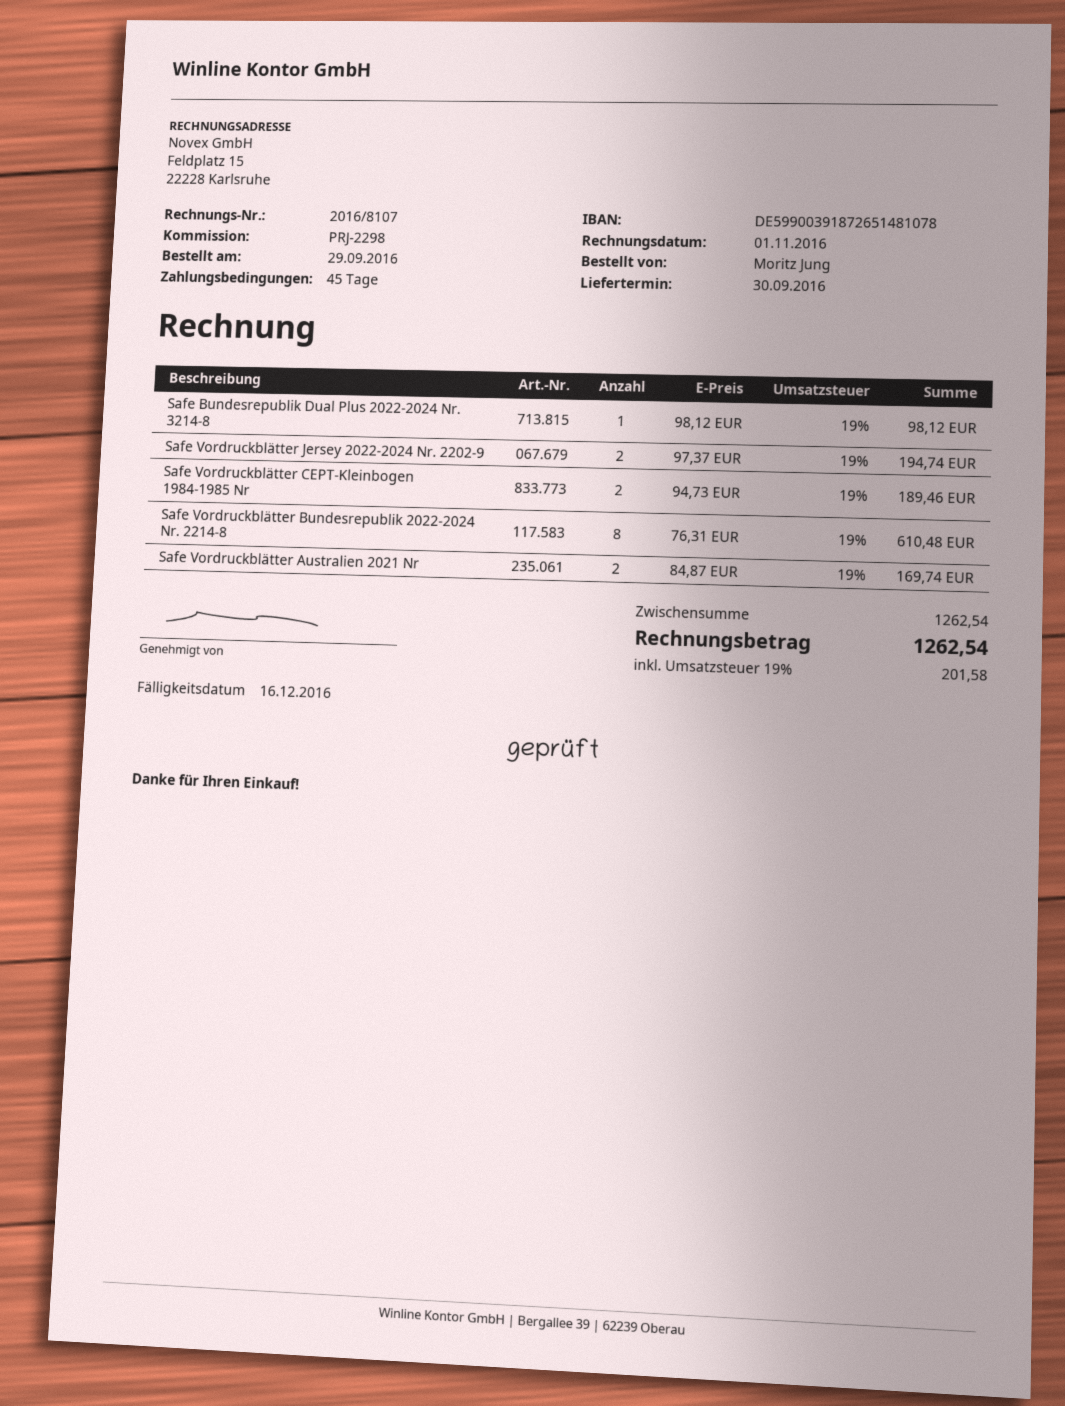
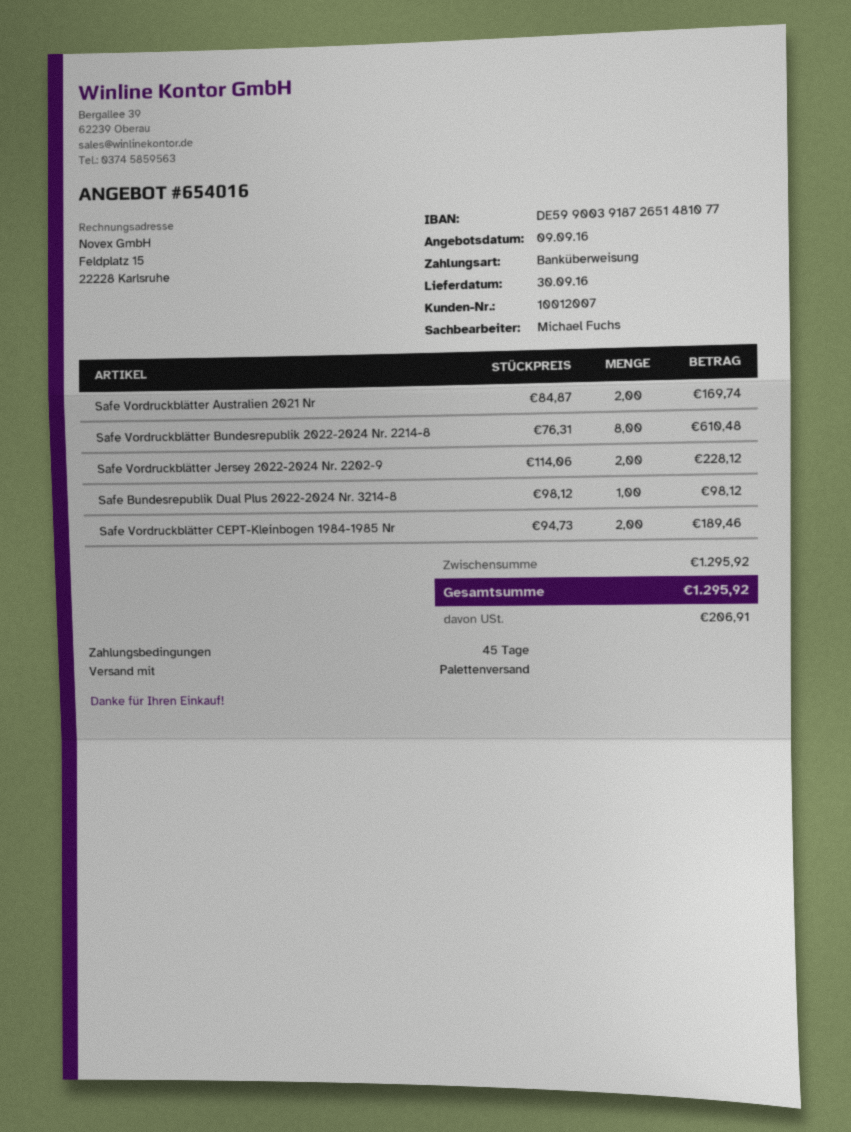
bank account: DE59900391872651481078 -> DE59900391872651481077
Safe Vordruckblätter Jersey 2022-2024 Nr. 2202-9: 2 x 97.37 = 194.74 -> 2 x 114.06 = 228.12
subtotal: 1262.54 -> 1295.92
tax: 201.58 -> 206.91
total: 1262.54 -> 1295.92

